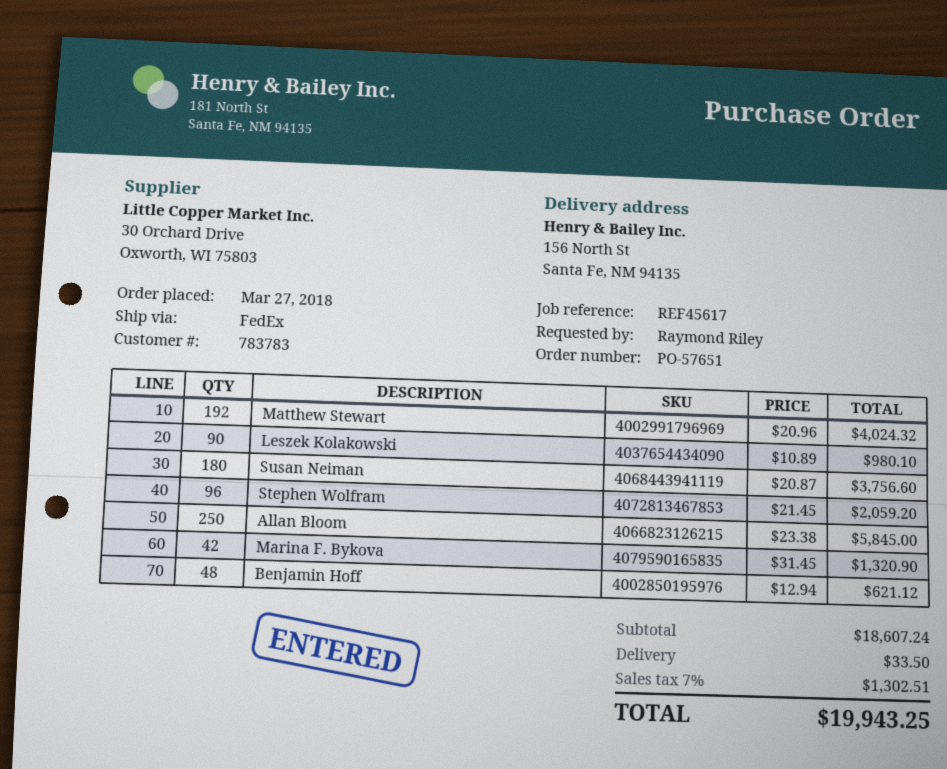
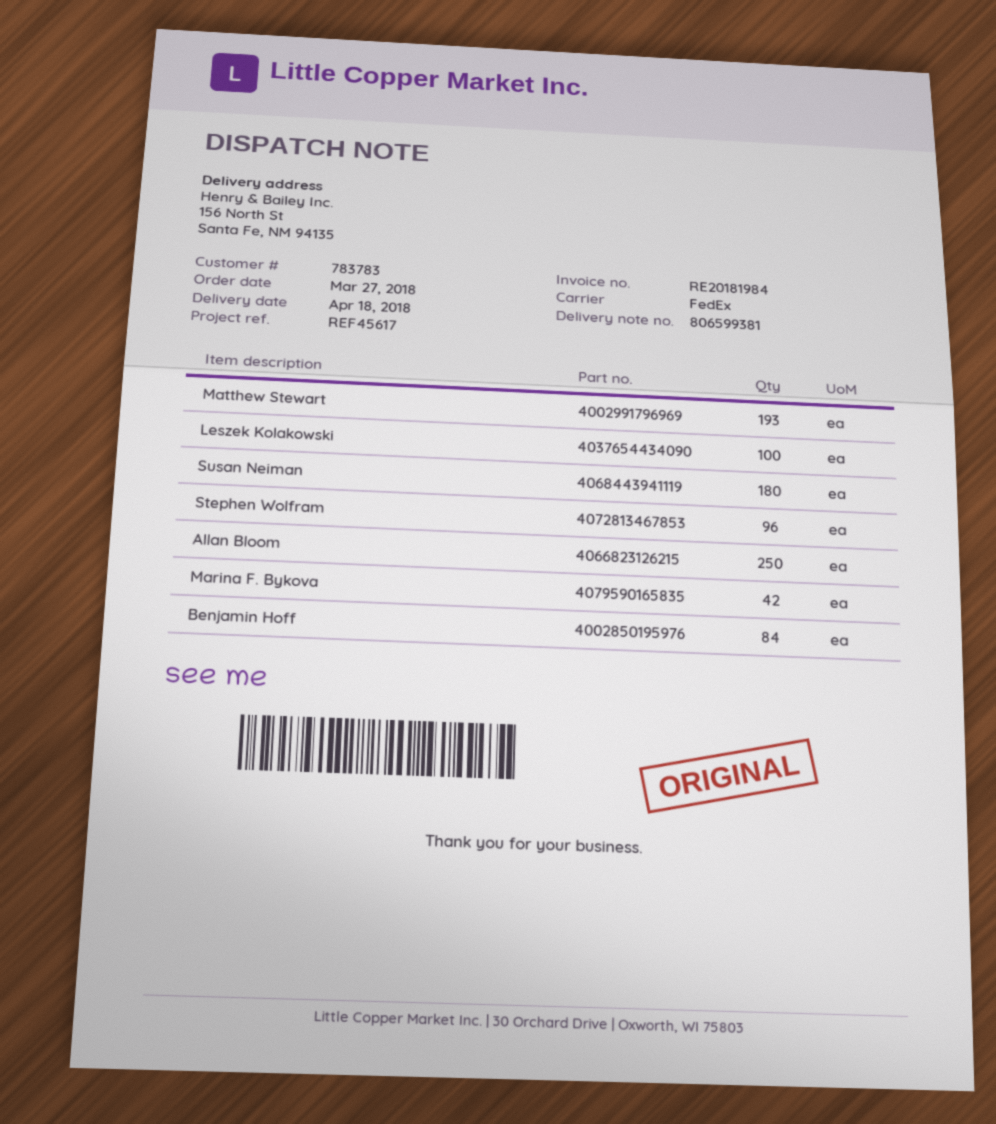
Matthew Stewart: 192 -> 193
Leszek Kolakowski: 90 -> 100
Benjamin Hoff: 48 -> 84

